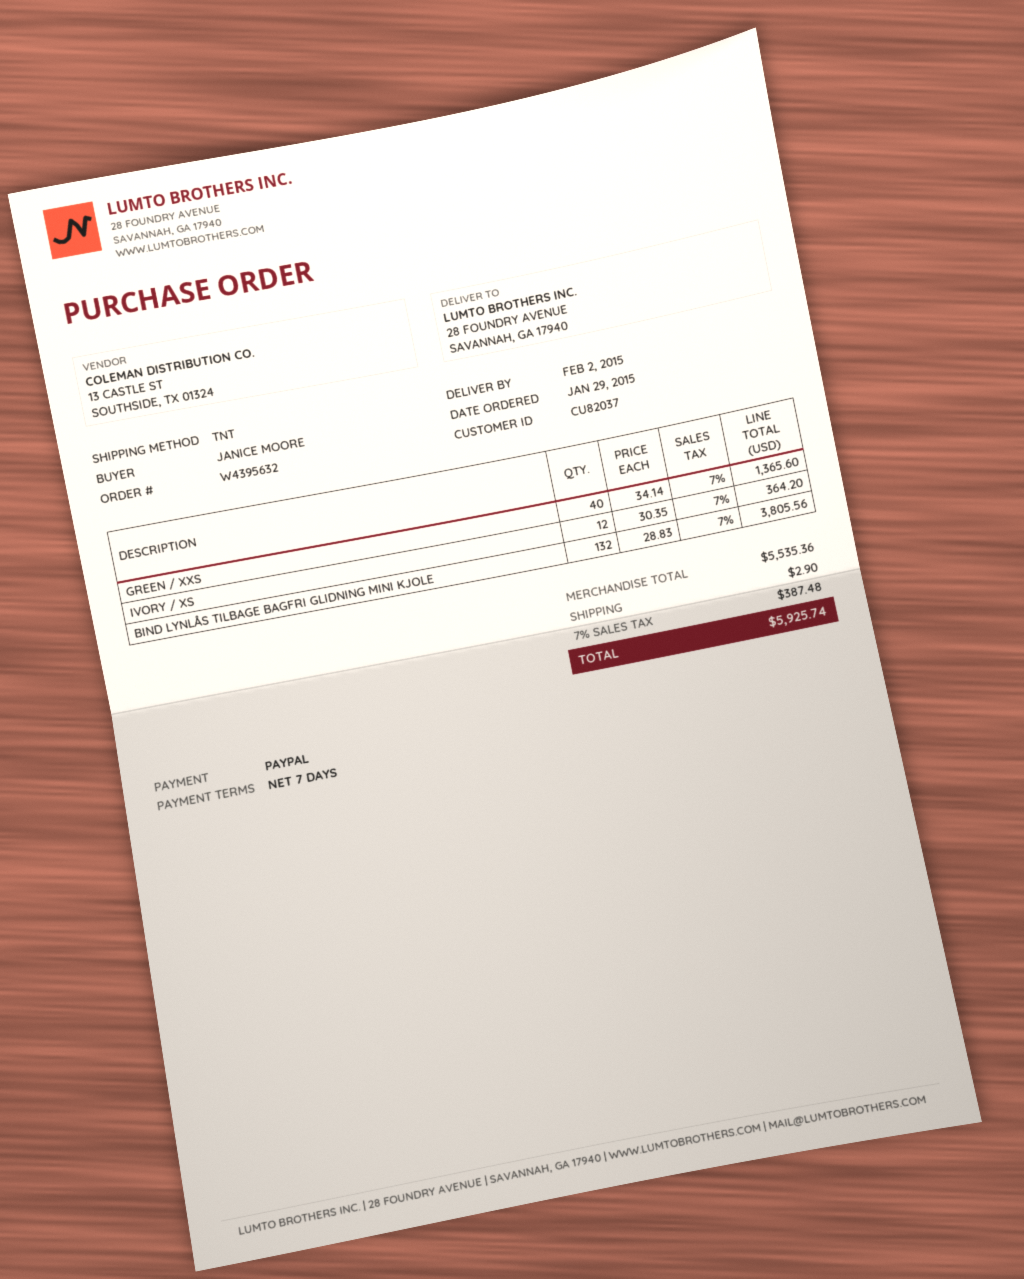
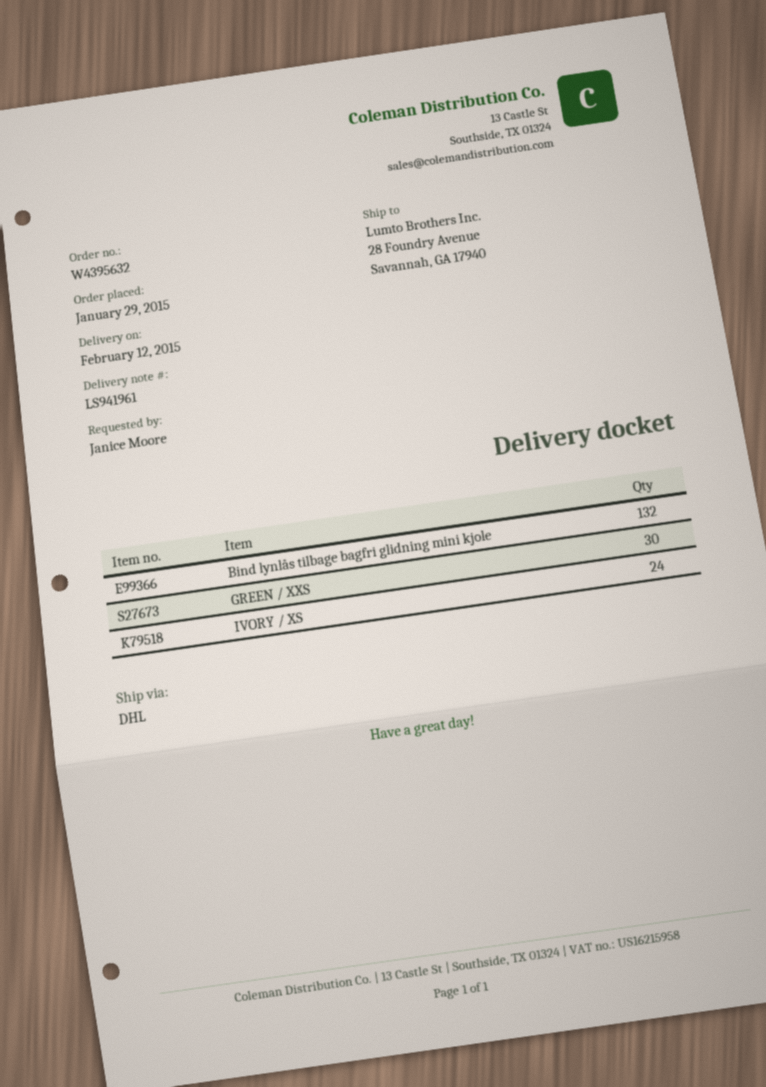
delivery date: 2015-02-02 -> 2015-02-12
shipping method: TNT -> DHL
GREEN / XXS: 40 -> 30
IVORY / XS: 12 -> 24

